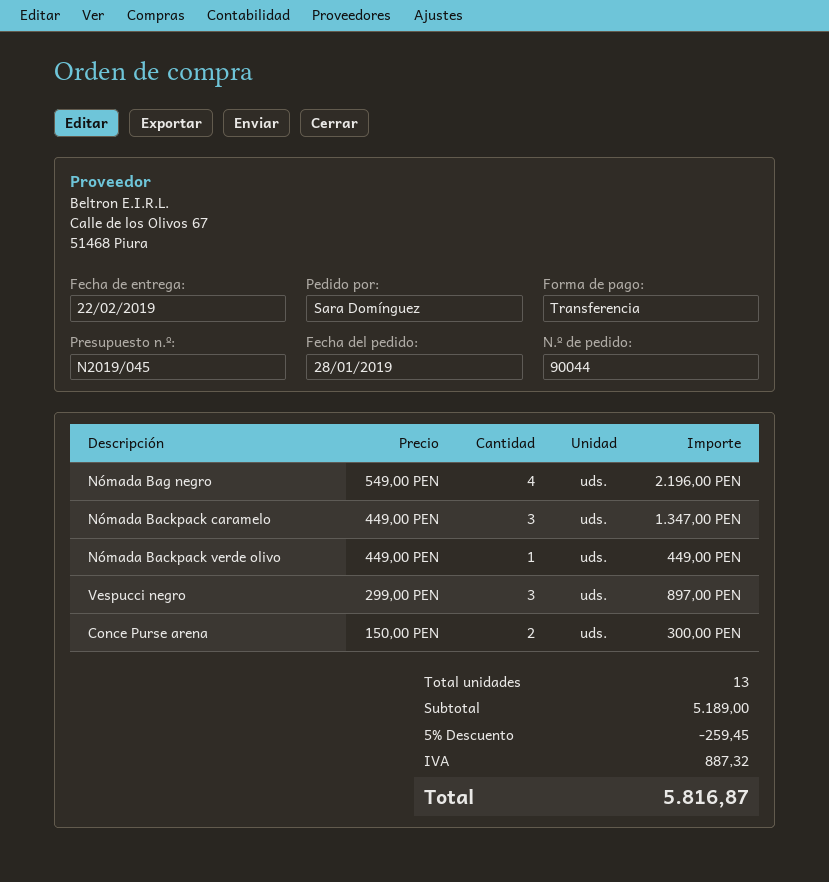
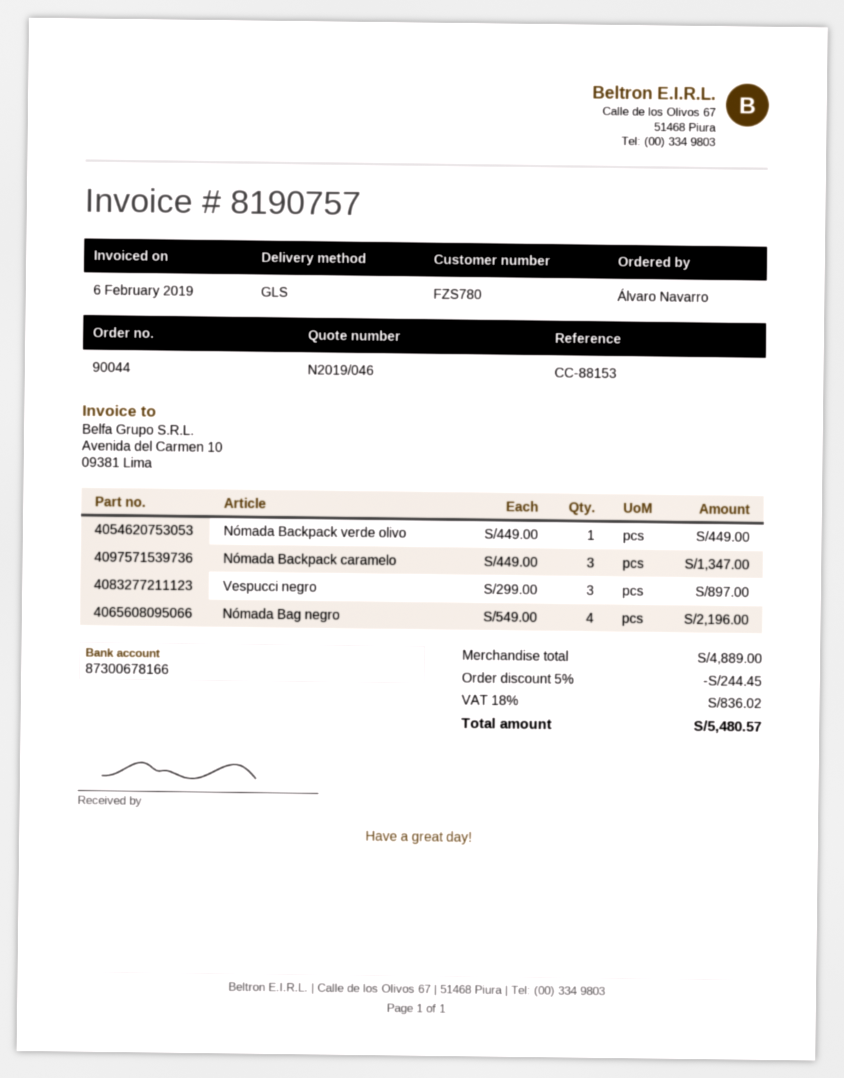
quote number: N2019/045 -> N2019/046
ordered by: Sara Domínguez -> Álvaro Navarro
Conce Purse arena: 2 x 150.00 = 300.00 -> none
subtotal: 5189.00 -> 4889.00
discount: 5% = 259.45 -> 5% = 244.45
tax: 887.32 -> 836.02
total: 5816.87 -> 5480.57

